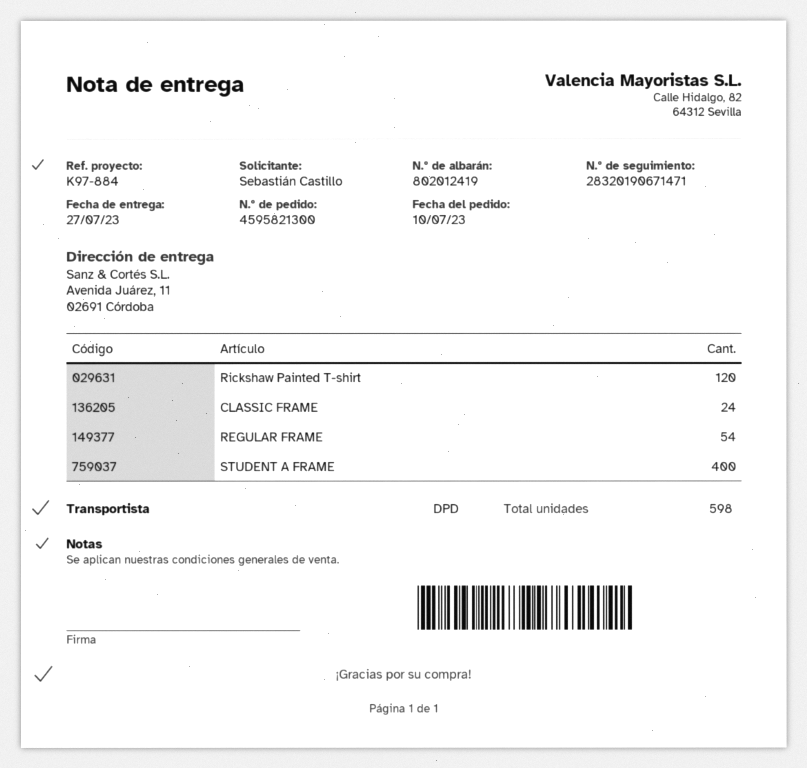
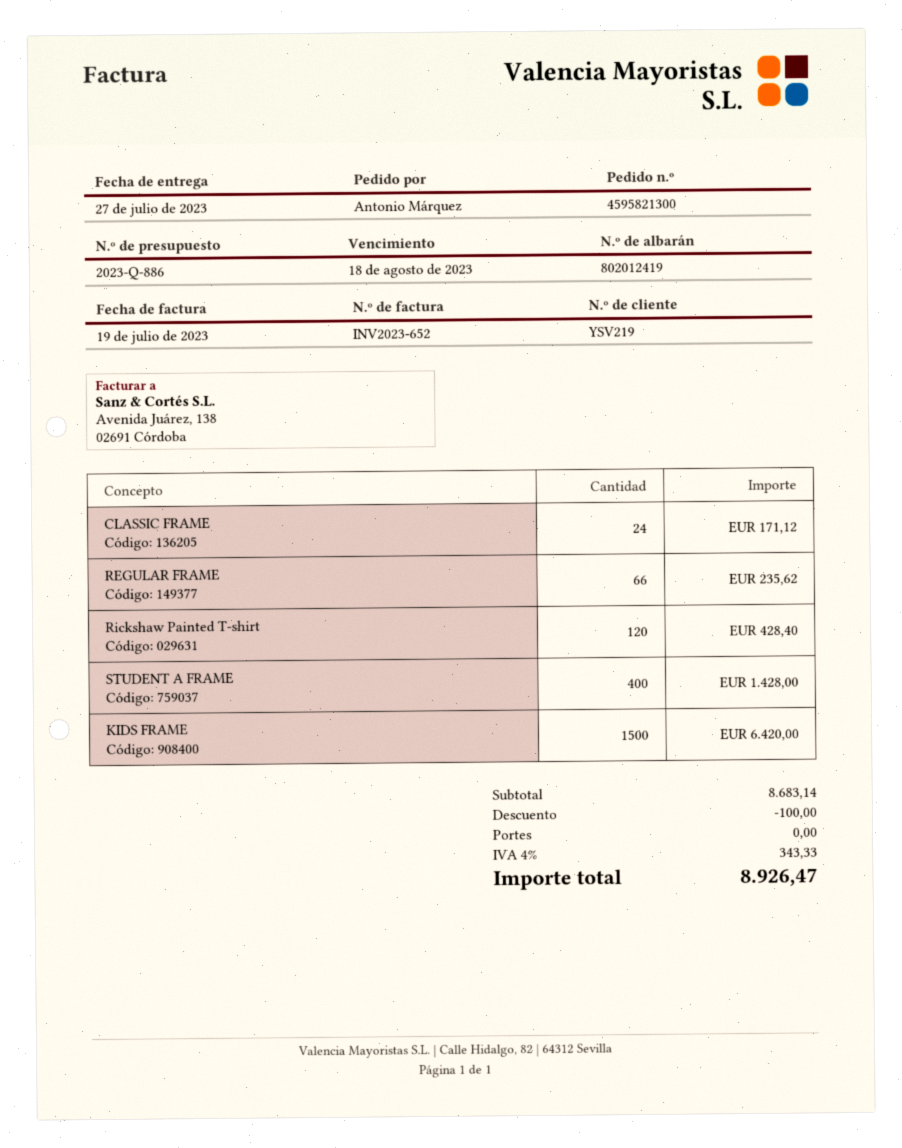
ordered by: Sebastián Castillo -> Antonio Márquez
REGULAR FRAME: 54 -> 66
KIDS FRAME: none -> 1500

